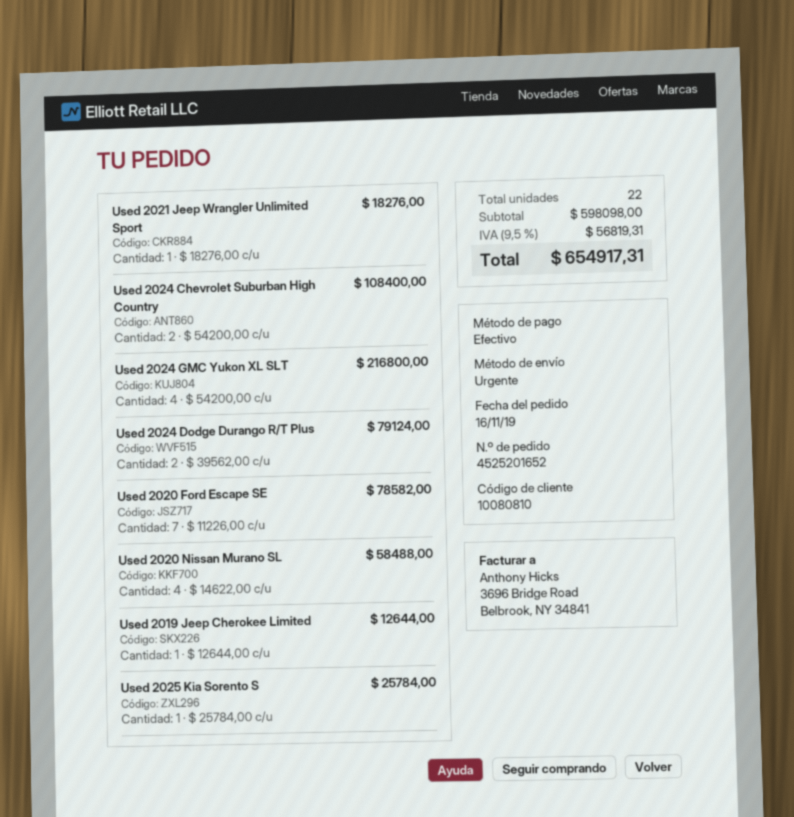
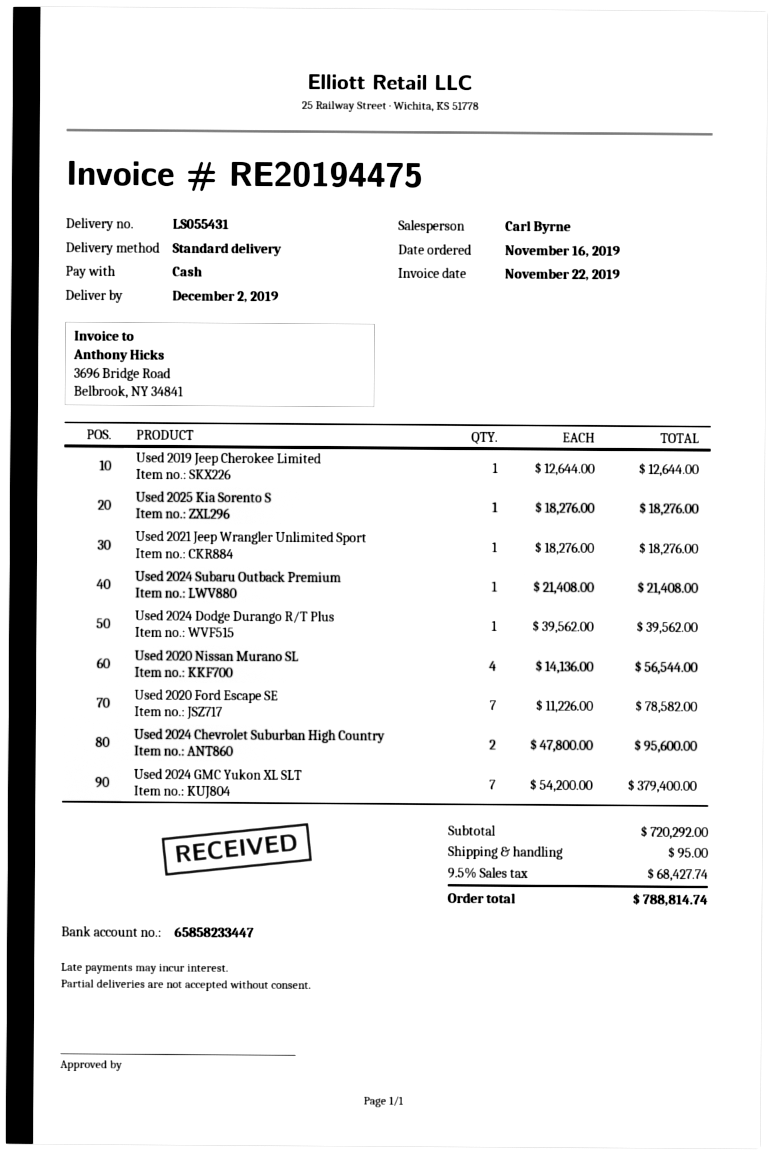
shipping method: express -> standard
Used 2024 Chevrolet Suburban High Country: 2 x 54200.00 = 108400.00 -> 2 x 47800.00 = 95600.00
Used 2024 GMC Yukon XL SLT: 4 x 54200.00 = 216800.00 -> 7 x 54200.00 = 379400.00
Used 2024 Dodge Durango R/T Plus: 2 x 39562.00 = 79124.00 -> 1 x 39562.00 = 39562.00
Used 2020 Nissan Murano SL: 4 x 14622.00 = 58488.00 -> 4 x 14136.00 = 56544.00
Used 2025 Kia Sorento S: 1 x 25784.00 = 25784.00 -> 1 x 18276.00 = 18276.00
Used 2024 Subaru Outback Premium: none -> 1 x 21408.00 = 21408.00
subtotal: 598098.00 -> 720292.00
shipping: none -> 95.00
tax: 9.5% = 56819.31 -> 9.5% = 68427.74
total: 654917.31 -> 788814.74

